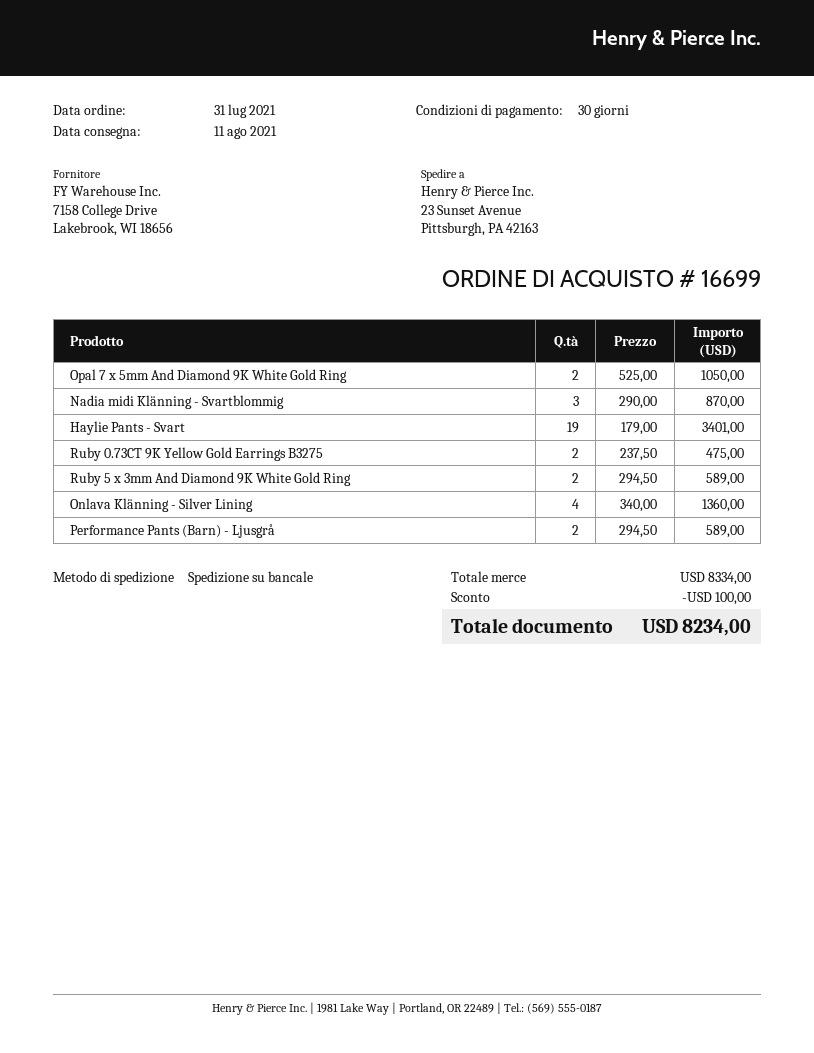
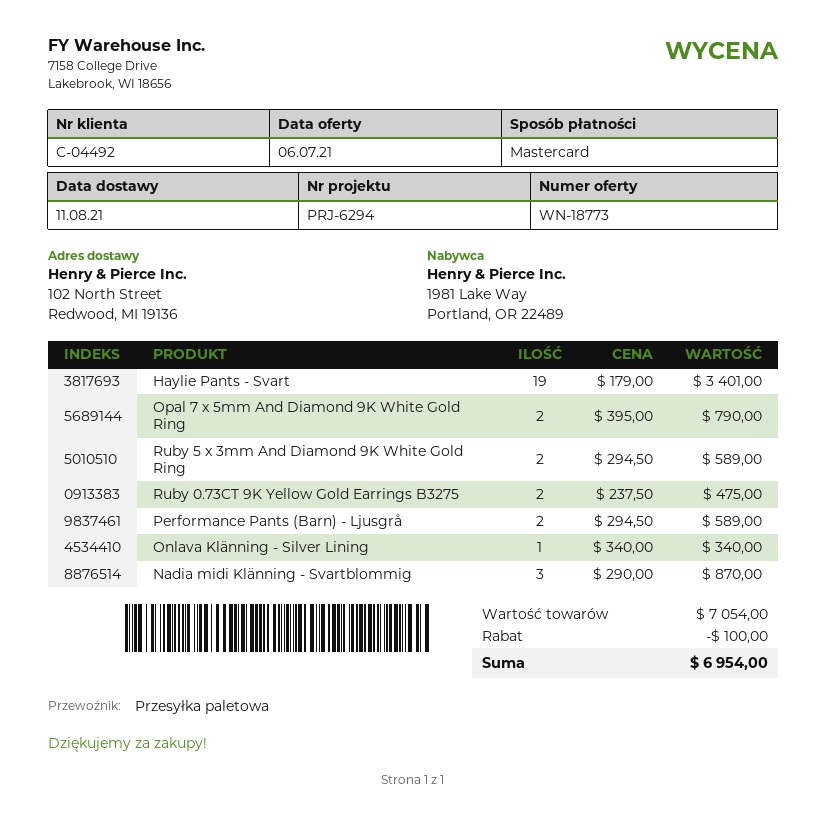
ship to: 23 Sunset Avenue, Pittsburgh, PA 42163 -> 102 North Street, Redwood, MI 19136
Opal 7 x 5mm And Diamond 9K White Gold Ring: 2 x 525.00 = 1050.00 -> 2 x 395.00 = 790.00
Onlava Klänning - Silver Lining: 4 x 340.00 = 1360.00 -> 1 x 340.00 = 340.00
subtotal: 8334.00 -> 7054.00
total: 8234.00 -> 6954.00

